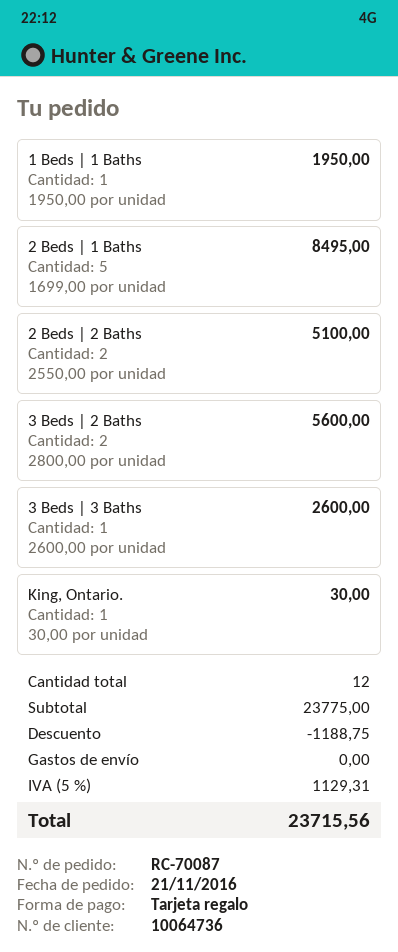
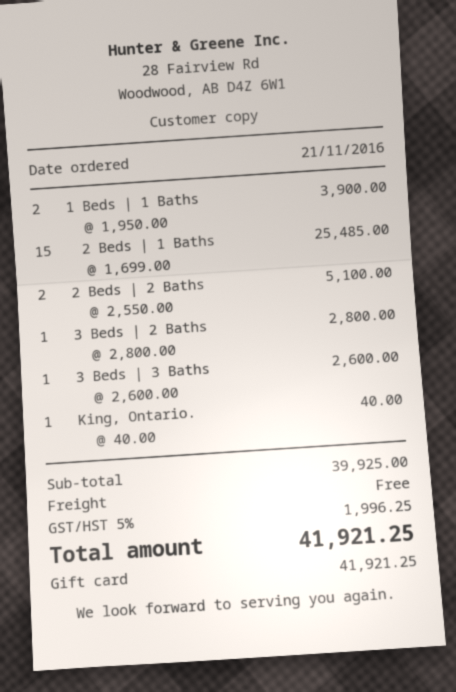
1 Beds | 1 Baths: 1 x 1950.00 = 1950.00 -> 2 x 1950.00 = 3900.00
2 Beds | 1 Baths: 5 x 1699.00 = 8495.00 -> 15 x 1699.00 = 25485.00
3 Beds | 2 Baths: 2 x 2800.00 = 5600.00 -> 1 x 2800.00 = 2800.00
King, Ontario.: 1 x 30.00 = 30.00 -> 1 x 40.00 = 40.00
subtotal: 23775.00 -> 39925.00
discount: 1188.75 -> none
tax: 5% = 1129.31 -> 5% = 1996.25
total: 23715.56 -> 41921.25

